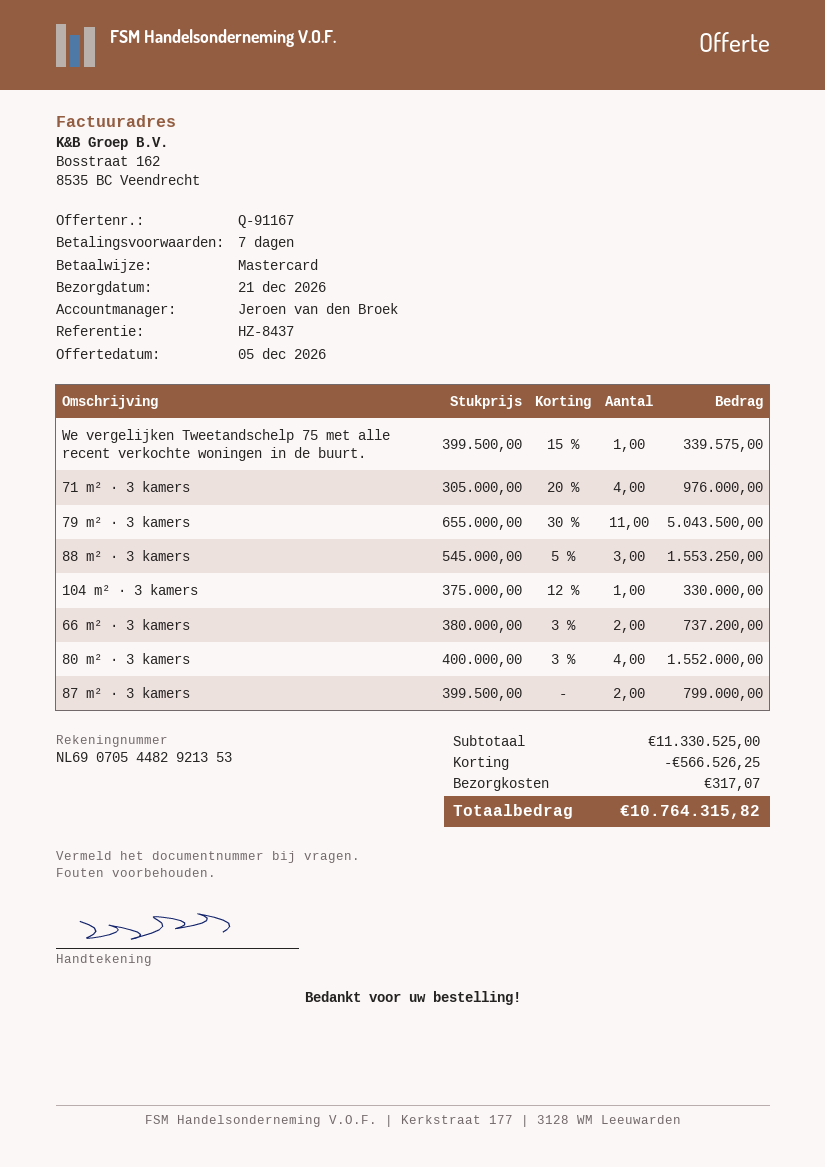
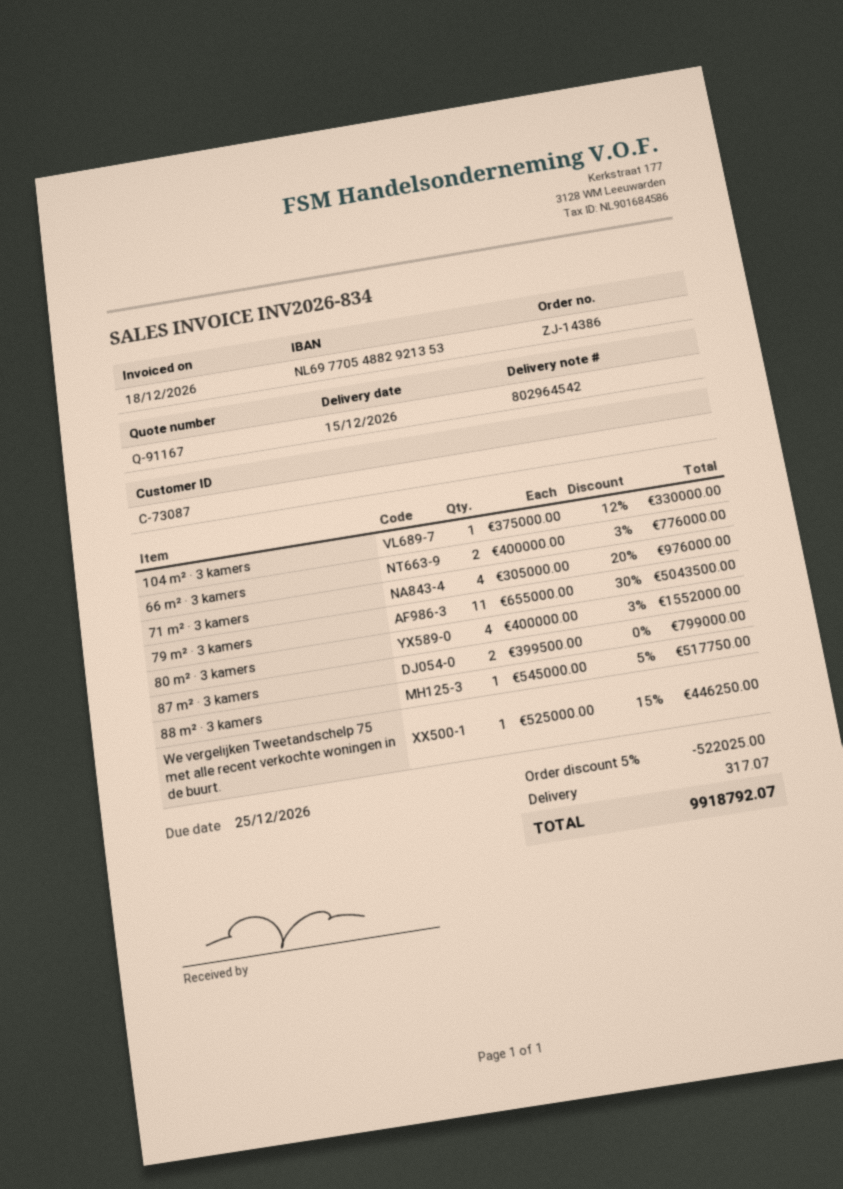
delivery date: 2026-12-21 -> 2026-12-15
bank account: NL6907054482921353 -> NL6977054882921353
We vergelijken Tweetandschelp 75 met alle recent verkochte woningen in de buurt.: 1 x 399500.00 - 15% = 339575.00 -> 1 x 525000.00 - 15% = 446250.00
88 m² · 3 kamers: 3 x 545000.00 - 5% = 1553250.00 -> 1 x 545000.00 - 5% = 517750.00
66 m² · 3 kamers: 2 x 380000.00 - 3% = 737200.00 -> 2 x 400000.00 - 3% = 776000.00
discount: 566526.25 -> 522025.00
total: 10764315.82 -> 9918792.07

